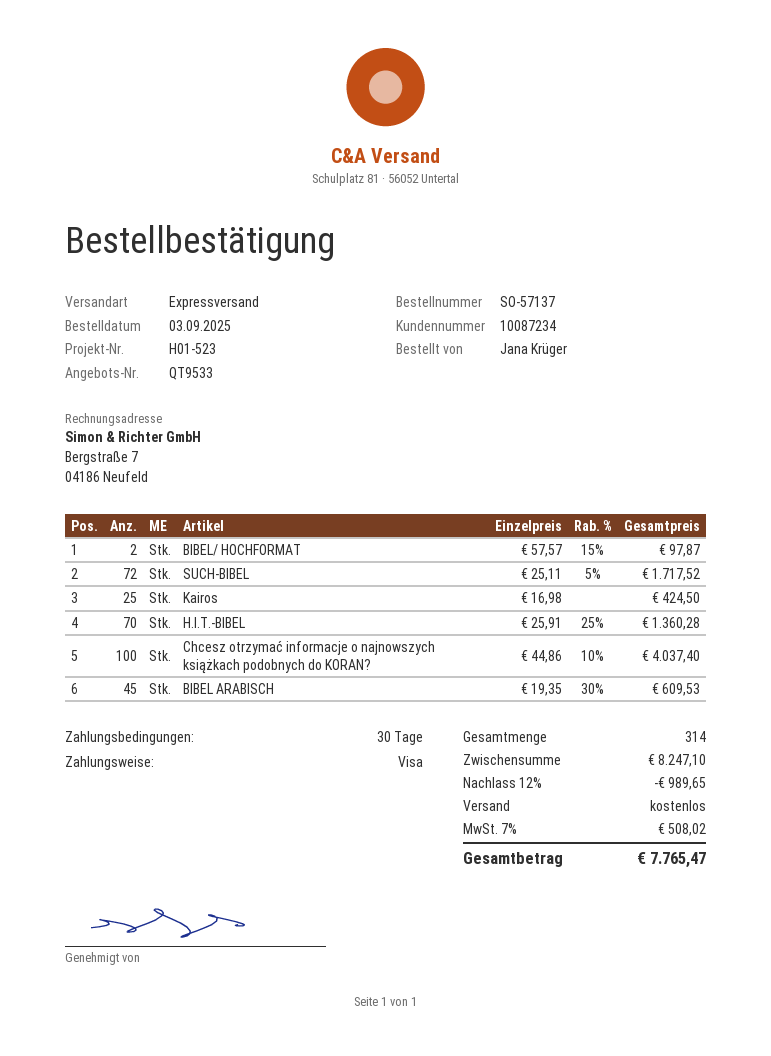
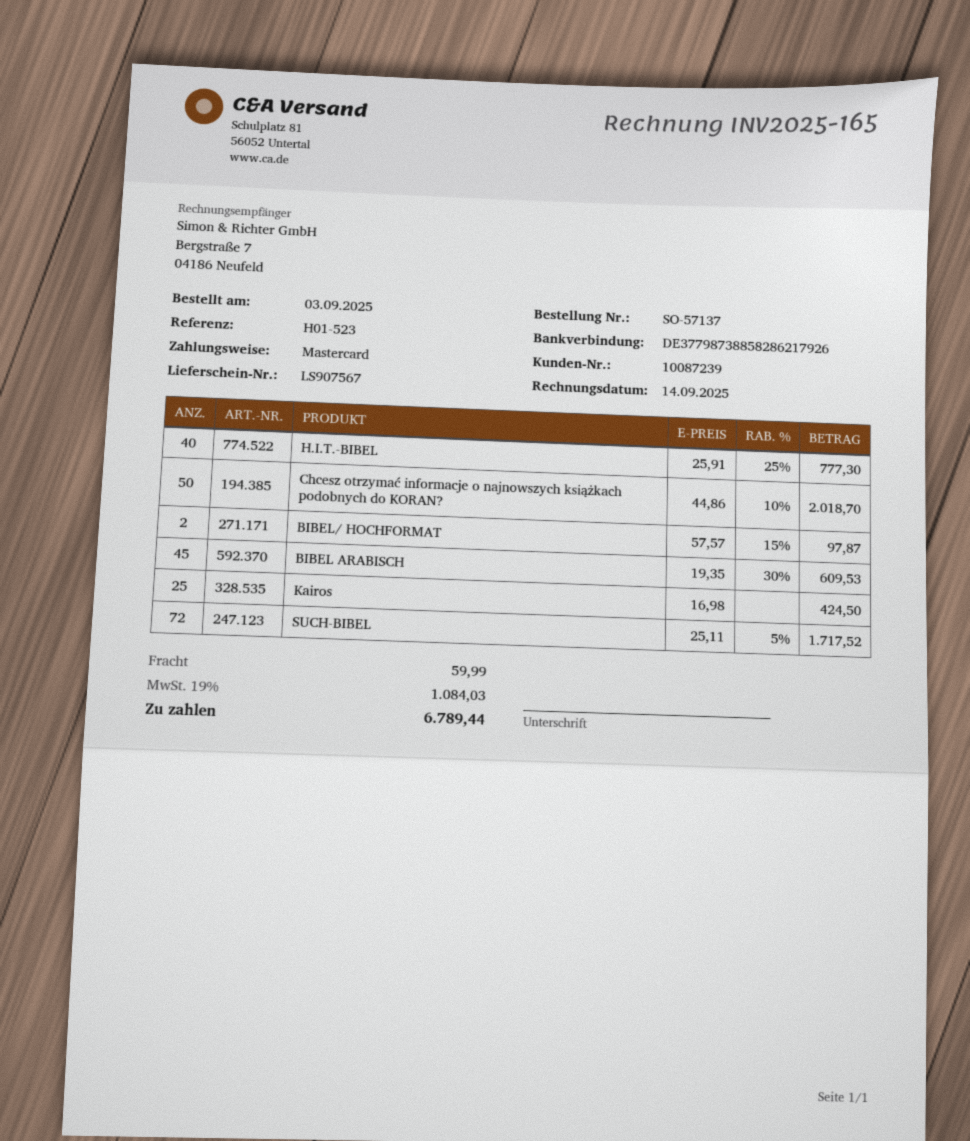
customer number: 10087234 -> 10087239
payment method: Visa -> Mastercard
H.I.T.-BIBEL: 70 x 25.91 - 25% = 1360.28 -> 40 x 25.91 - 25% = 777.30
Chcesz otrzymać informacje o najnowszych książkach podobnych do KORAN?: 100 x 44.86 - 10% = 4037.40 -> 50 x 44.86 - 10% = 2018.70
discount: 12% = 989.65 -> none
shipping: 0.00 -> 59.99
tax: 7% = 508.02 -> 19% = 1084.03
total: 7765.47 -> 6789.44

